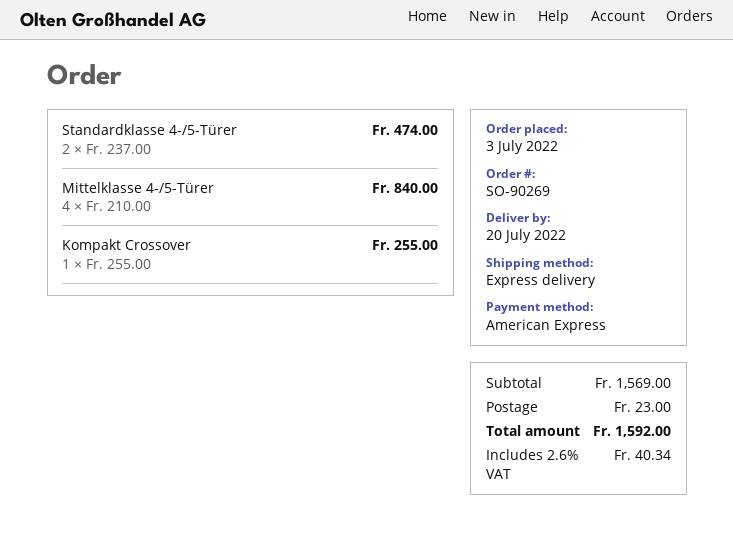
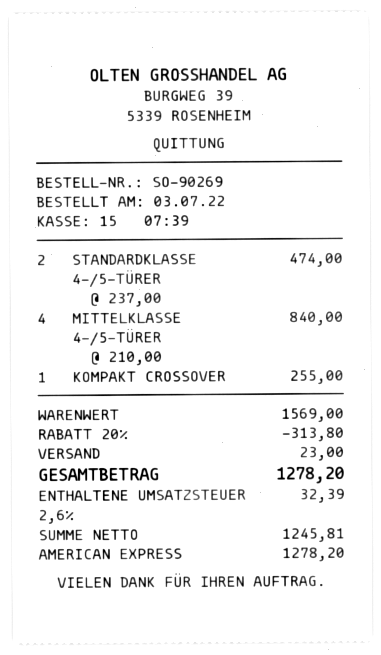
discount: none -> 20% = 313.80
tax: 2.6% = 40.34 -> 2.6% = 32.39
total: 1592.00 -> 1278.20

